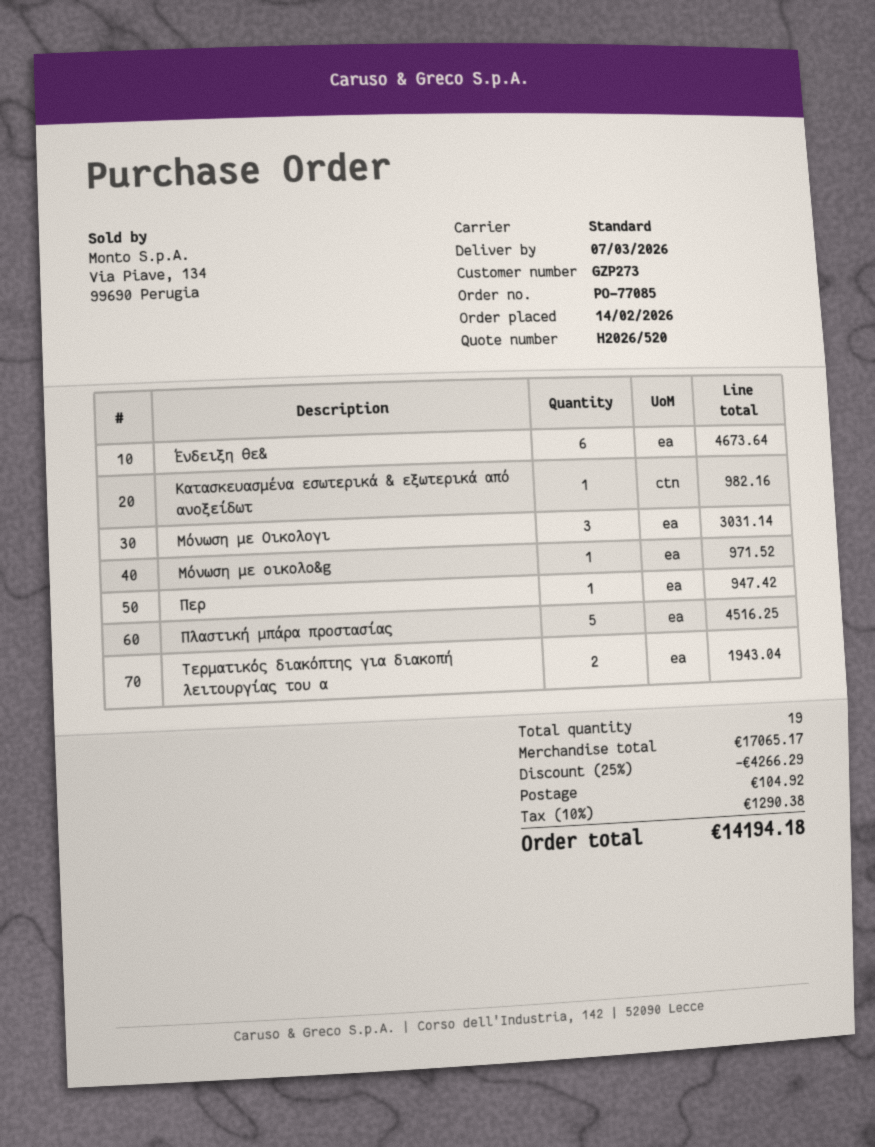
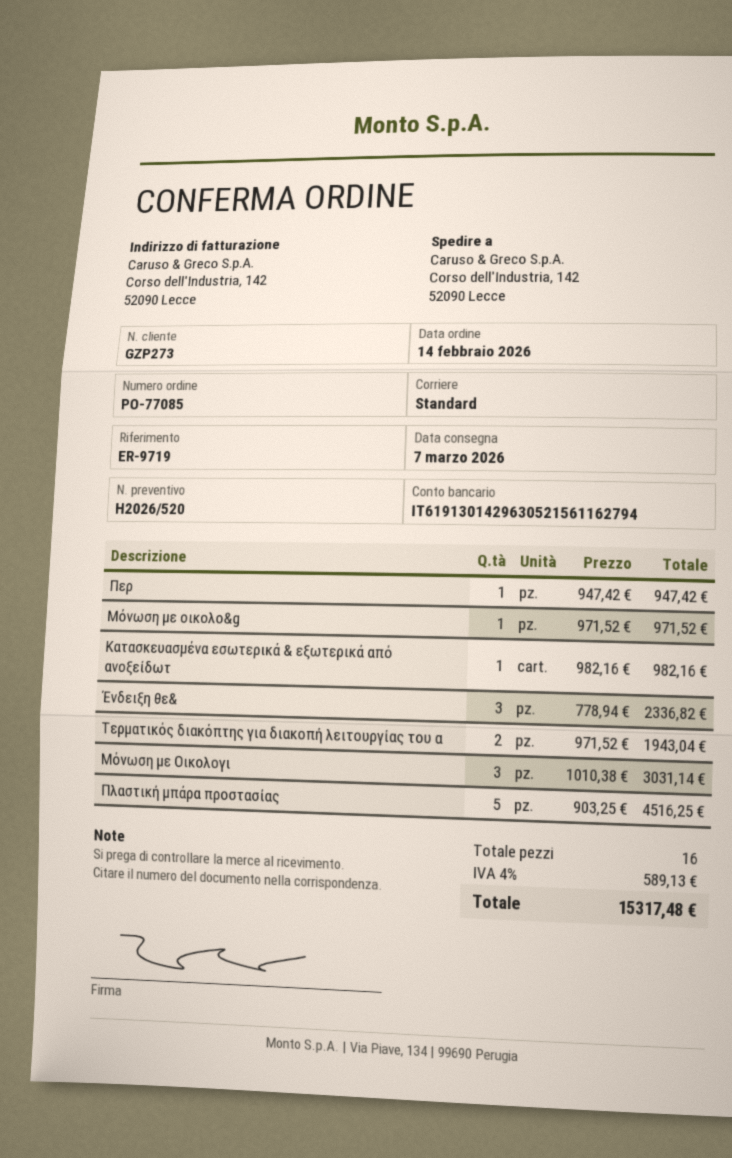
Ένδειξη θε&: 6 for 4673.64 -> 3 for 2336.82
total quantity: 19 -> 16
discount: 25% = 4266.29 -> none
shipping: 104.92 -> none
tax: 10% = 1290.38 -> 4% = 589.13
total: 14194.18 -> 15317.48

